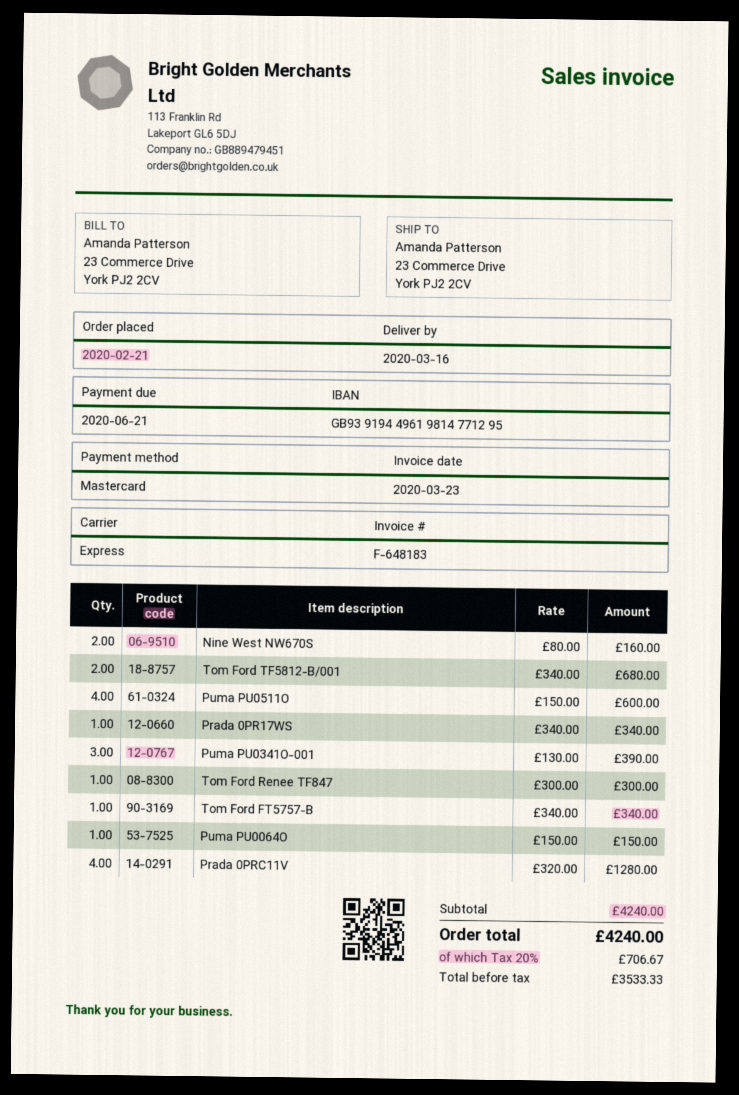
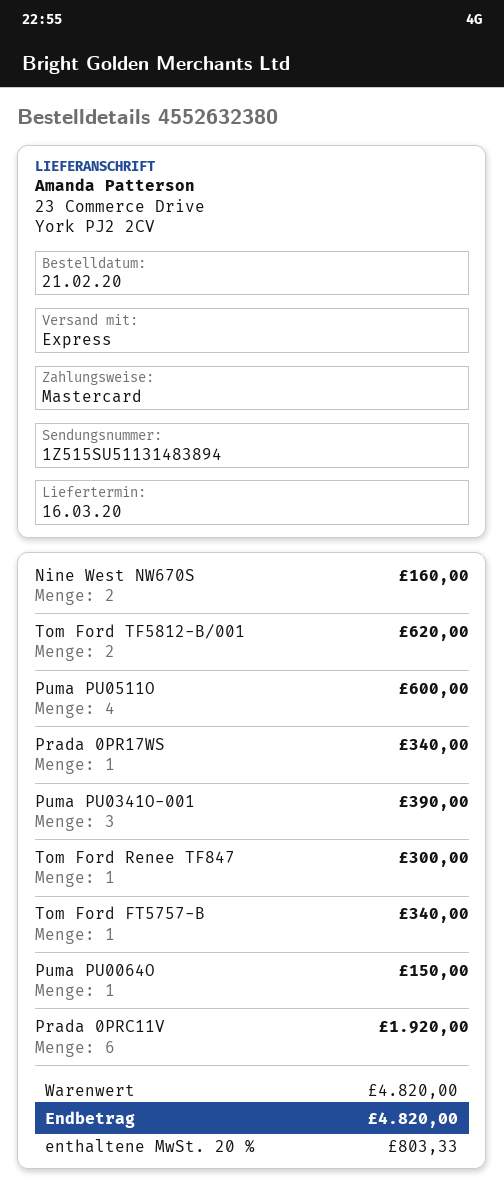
Tom Ford TF5812-B/001: 2 for 680.00 -> 2 for 620.00
Prada 0PRC11V: 4 for 1280.00 -> 6 for 1920.00
subtotal: 4240.00 -> 4820.00
tax: 20% = 706.67 -> 20% = 803.33
total: 4240.00 -> 4820.00

